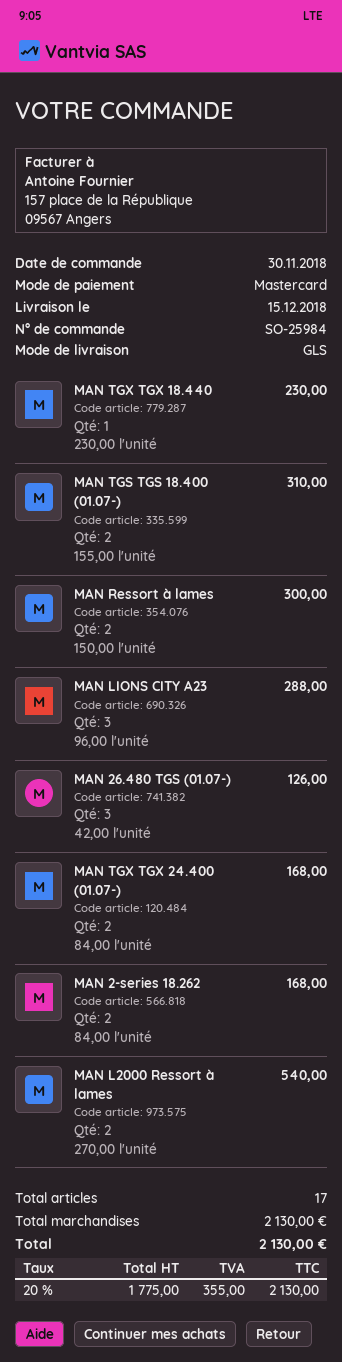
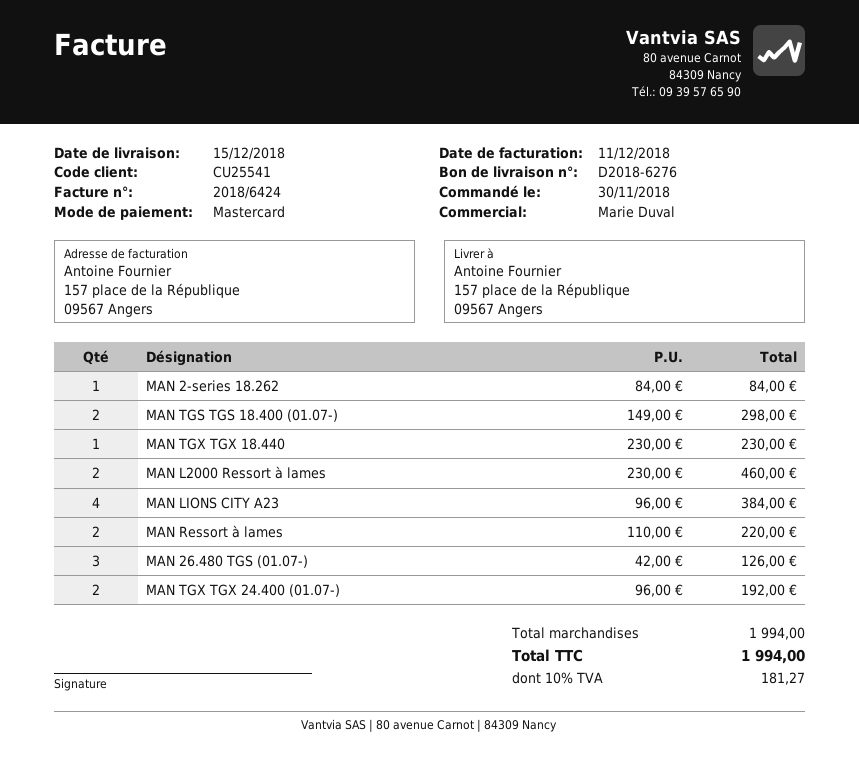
MAN TGS TGS 18.400 (01.07-): 2 x 155.00 = 310.00 -> 2 x 149.00 = 298.00
MAN Ressort à lames: 2 x 150.00 = 300.00 -> 2 x 110.00 = 220.00
MAN LIONS CITY A23: 3 x 96.00 = 288.00 -> 4 x 96.00 = 384.00
MAN TGX TGX 24.400 (01.07-): 2 x 84.00 = 168.00 -> 2 x 96.00 = 192.00
MAN 2-series 18.262: 2 x 84.00 = 168.00 -> 1 x 84.00 = 84.00
MAN L2000 Ressort à lames: 2 x 270.00 = 540.00 -> 2 x 230.00 = 460.00
subtotal: 2130.00 -> 1994.00
tax: 20% = 355.00 -> 10% = 181.27
total: 2130.00 -> 1994.00

